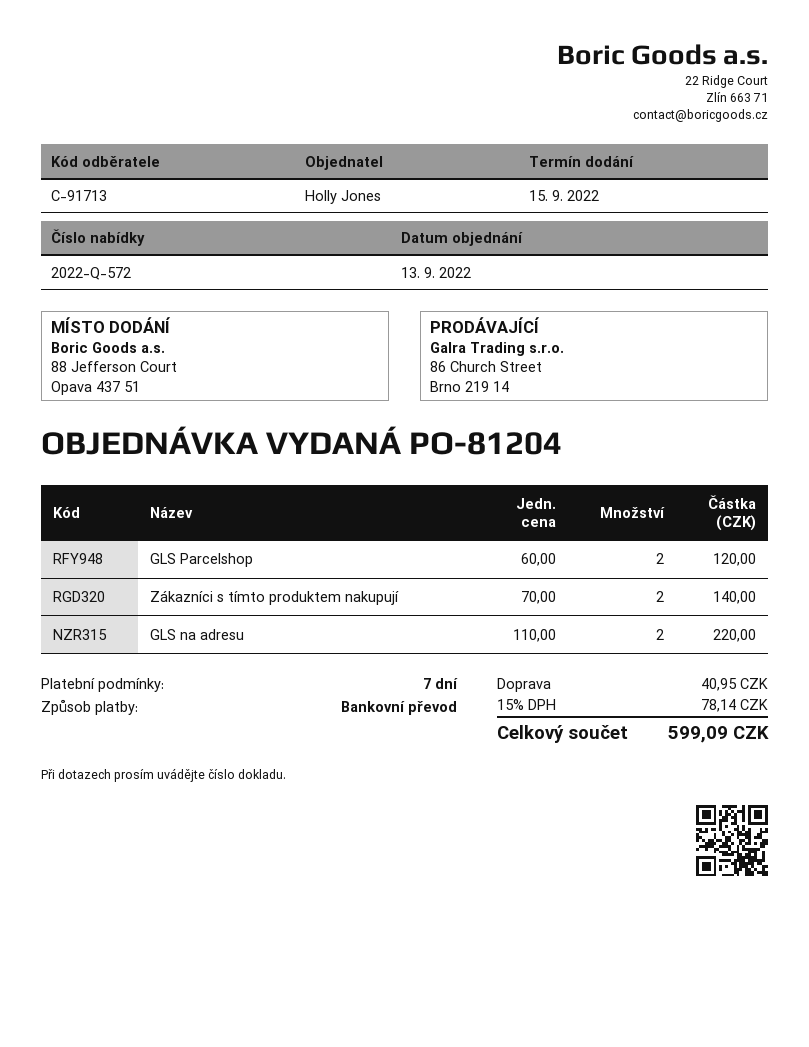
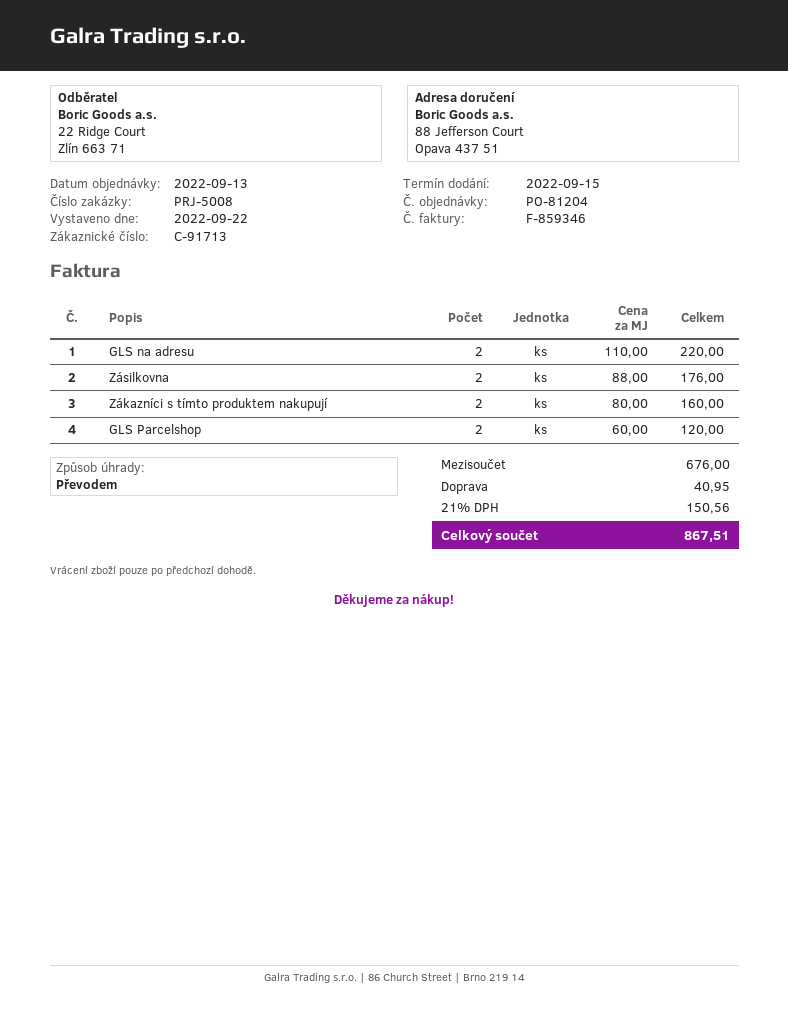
Zákazníci s tímto produktem nakupují: 2 x 70.00 = 140.00 -> 2 x 80.00 = 160.00
Zásilkovna: none -> 2 x 88.00 = 176.00
tax: 15% = 78.14 -> 21% = 150.56
total: 599.09 -> 867.51

